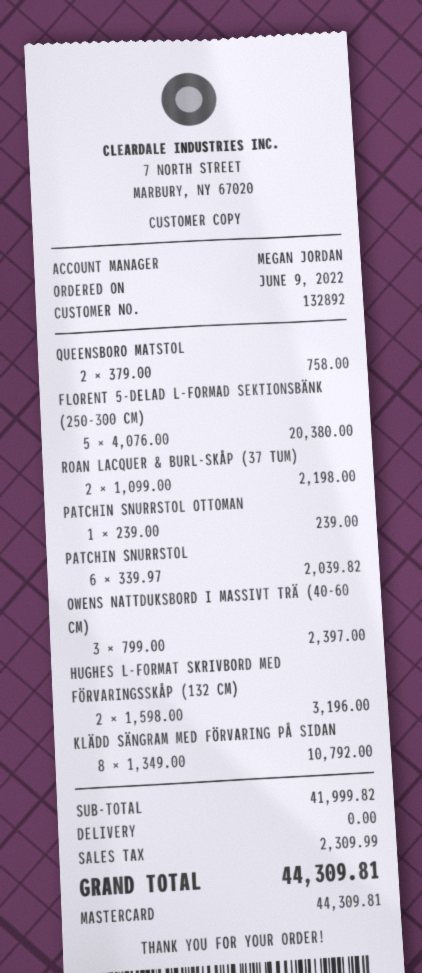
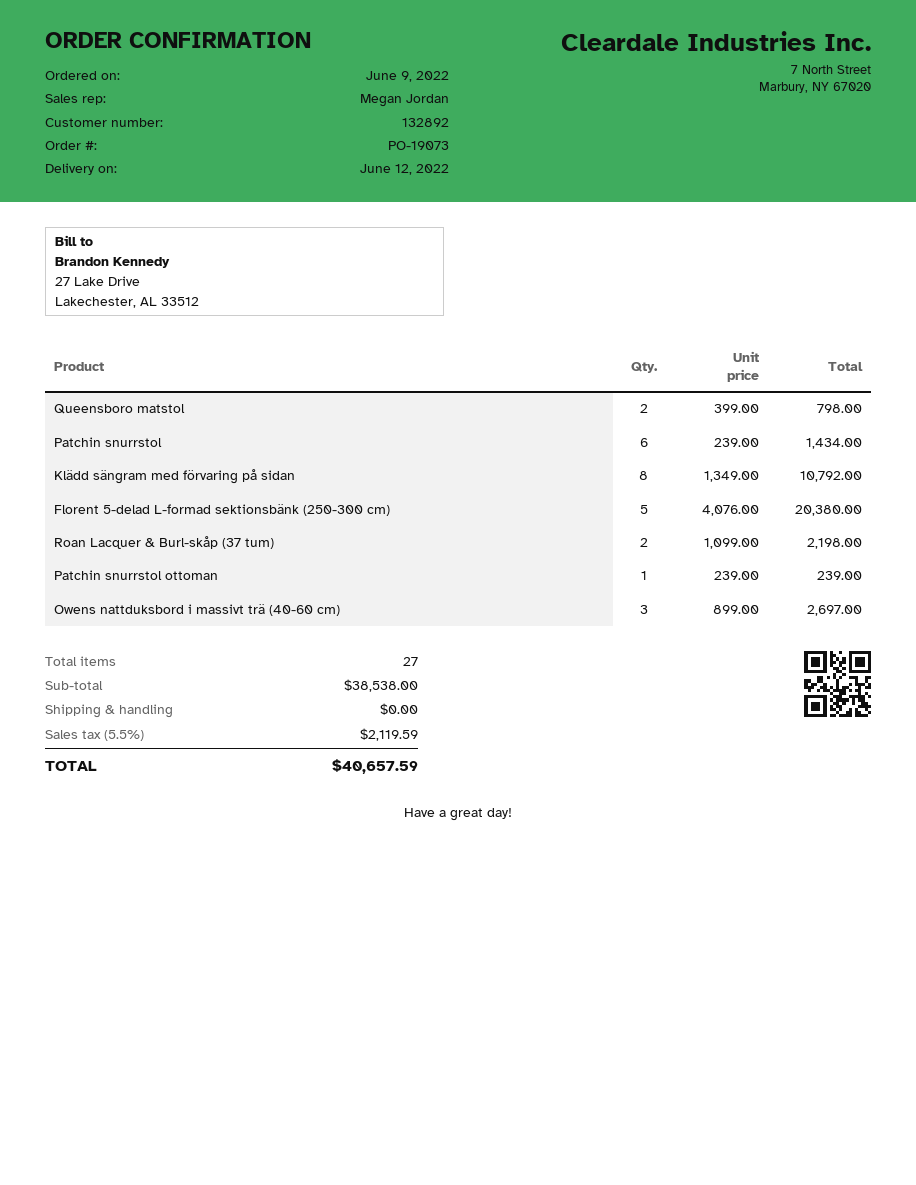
QUEENSBORO MATSTOL: 2 x 379.00 = 758.00 -> 2 x 399.00 = 798.00
PATCHIN SNURRSTOL: 6 x 339.97 = 2039.82 -> 6 x 239.00 = 1434.00
OWENS NATTDUKSBORD I MASSIVT TRÄ (40-60 CM): 3 x 799.00 = 2397.00 -> 3 x 899.00 = 2697.00
HUGHES L-FORMAT SKRIVBORD MED FÖRVARINGSSKÅP (132 CM): 2 x 1598.00 = 3196.00 -> none
subtotal: 41999.82 -> 38538.00
tax: 2309.99 -> 2119.59
total: 44309.81 -> 40657.59

